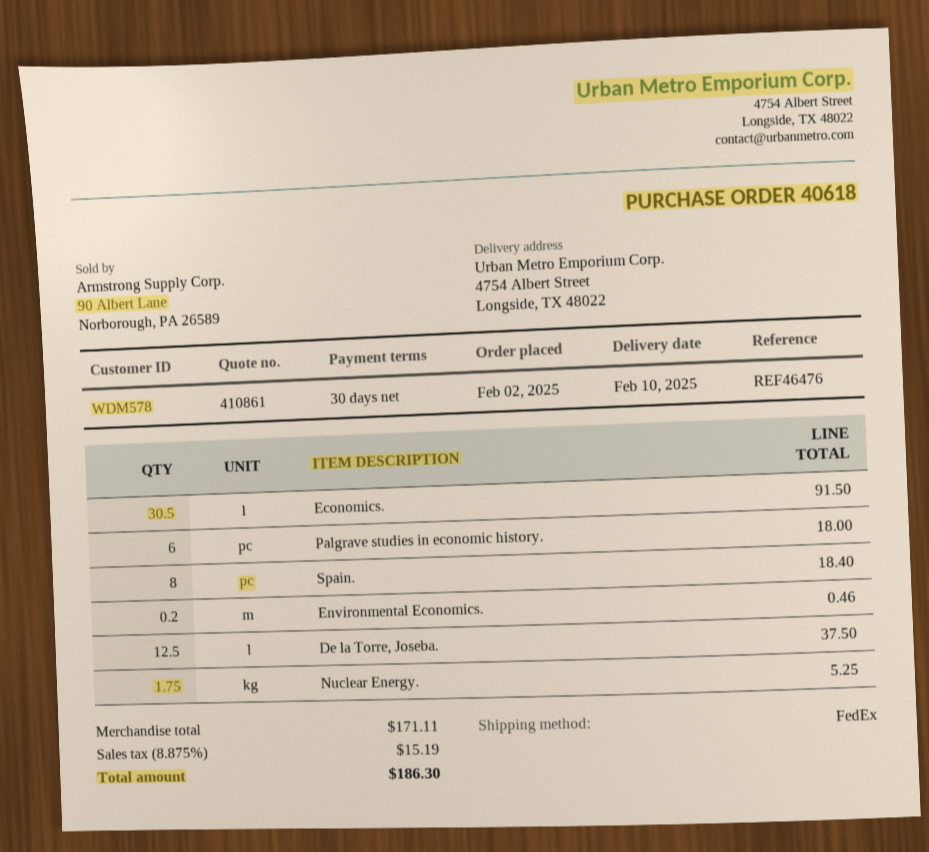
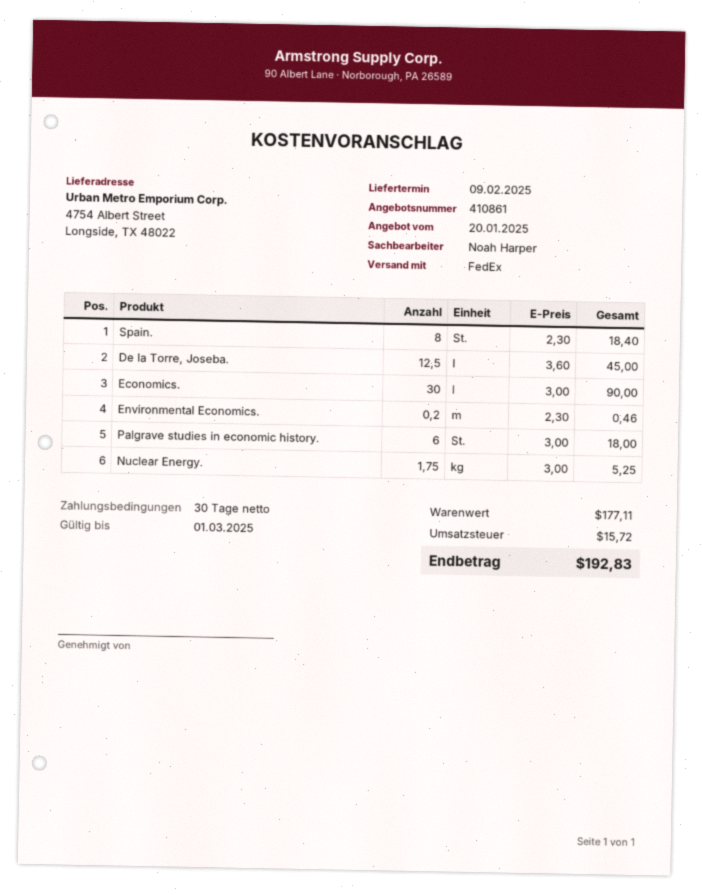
delivery date: 2025-02-10 -> 2025-02-09
Economics.: 30.5 for 91.50 -> 30 for 90.00
De la Torre, Joseba.: 12.5 for 37.50 -> 12.5 for 45.00
subtotal: 171.11 -> 177.11
tax: 15.19 -> 15.72
total: 186.30 -> 192.83

